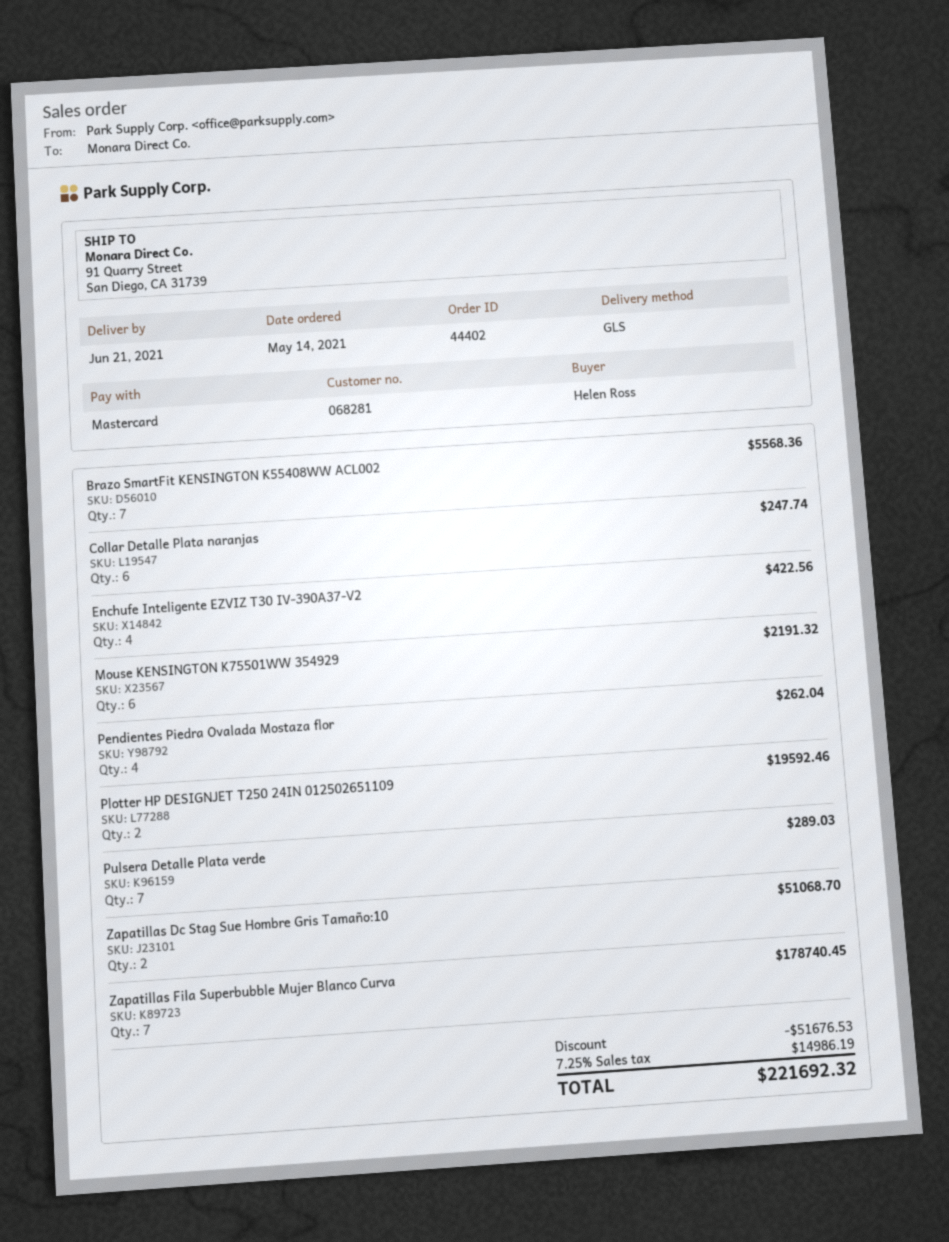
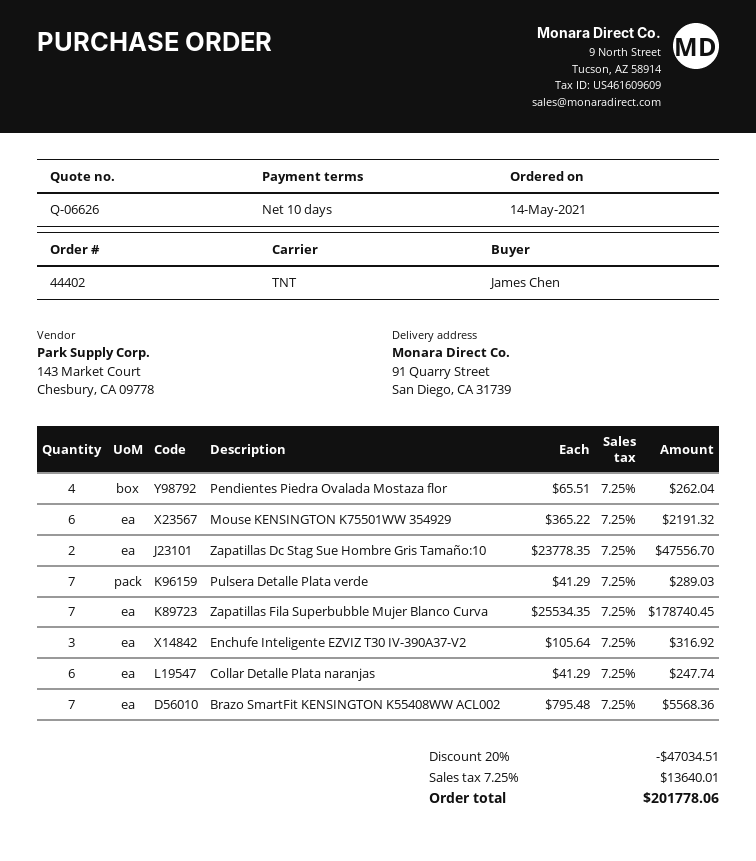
ordered by: Helen Ross -> James Chen
shipping method: GLS -> TNT
Enchufe Inteligente EZVIZ T30 IV-390A37-V2: 4 for 422.56 -> 3 for 316.92
Plotter HP DESIGNJET T250 24IN 012502651109: 2 for 19592.46 -> none
Zapatillas Dc Stag Sue Hombre Gris Tamaño:10: 2 for 51068.70 -> 2 for 47556.70
discount: 51676.53 -> 47034.51
tax: 7.25% = 14986.19 -> 7.25% = 13640.01
total: 221692.32 -> 201778.06

